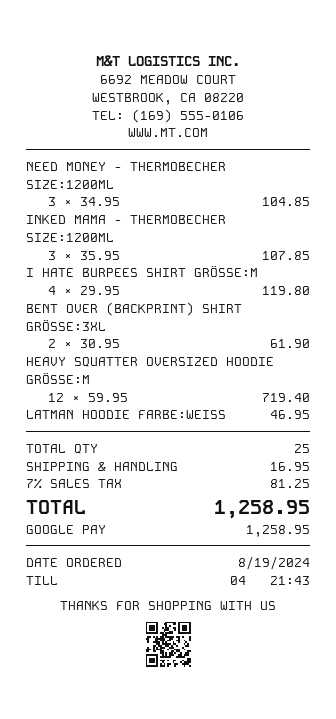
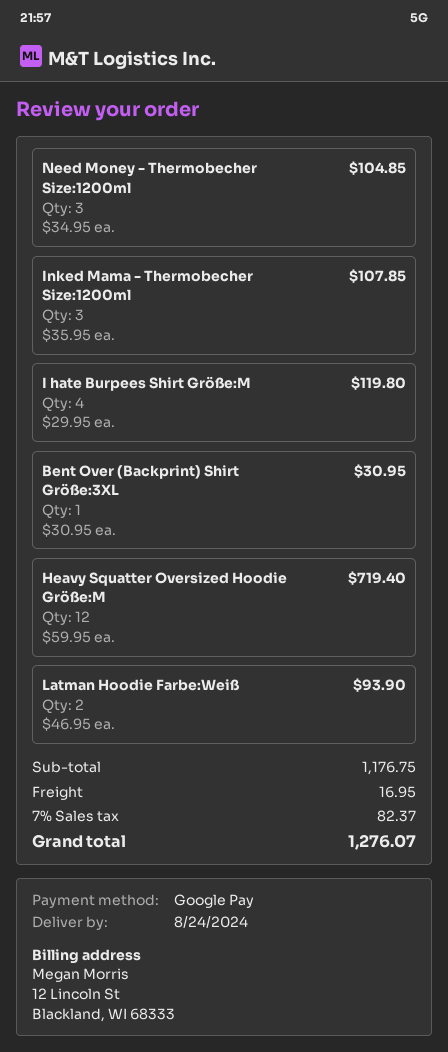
BENT OVER (BACKPRINT) SHIRT GRÖSSE:3XL: 2 x 30.95 = 61.90 -> 1 x 30.95 = 30.95
LATMAN HOODIE FARBE:WEISS: 1 x 46.95 = 46.95 -> 2 x 46.95 = 93.90
tax: 7% = 81.25 -> 7% = 82.37
total: 1258.95 -> 1276.07

